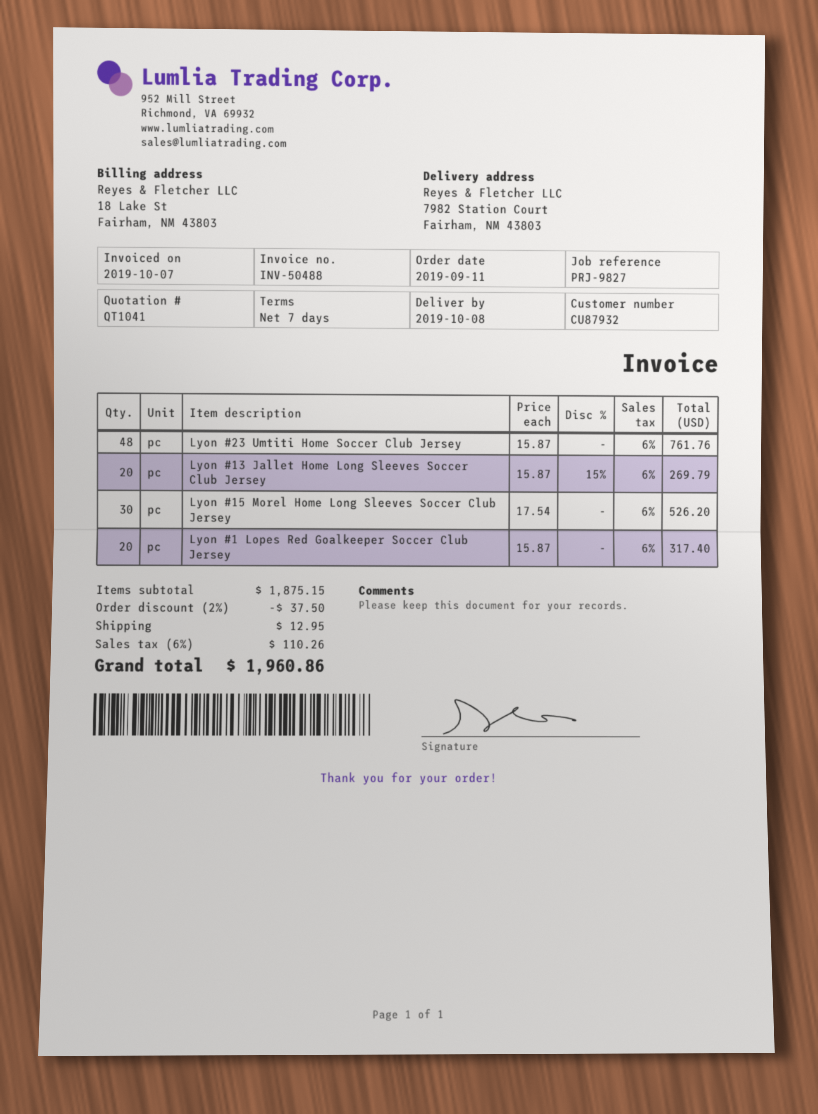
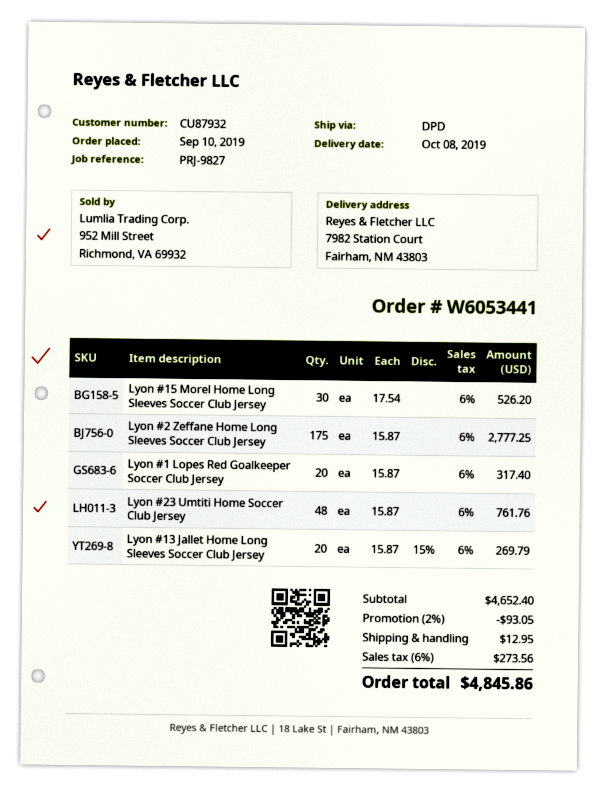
order date: 2019-09-11 -> 2019-09-10
Lyon #2 Zeffane Home Long Sleeves Soccer Club Jersey: none -> 175 x 15.87 = 2777.25
subtotal: 1875.15 -> 4652.40
discount: 2% = 37.50 -> 2% = 93.05
tax: 6% = 110.26 -> 6% = 273.56
total: 1960.86 -> 4845.86

